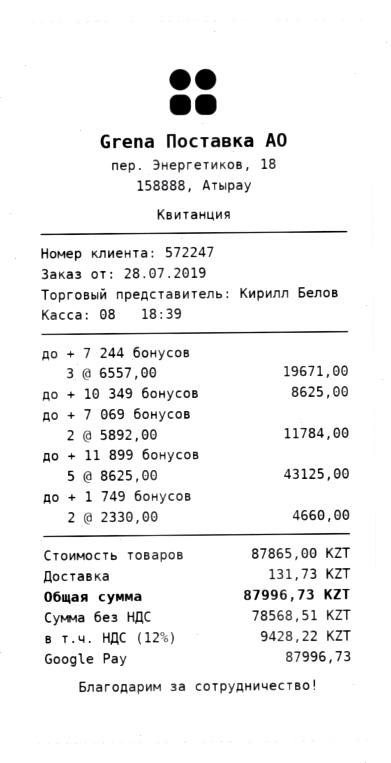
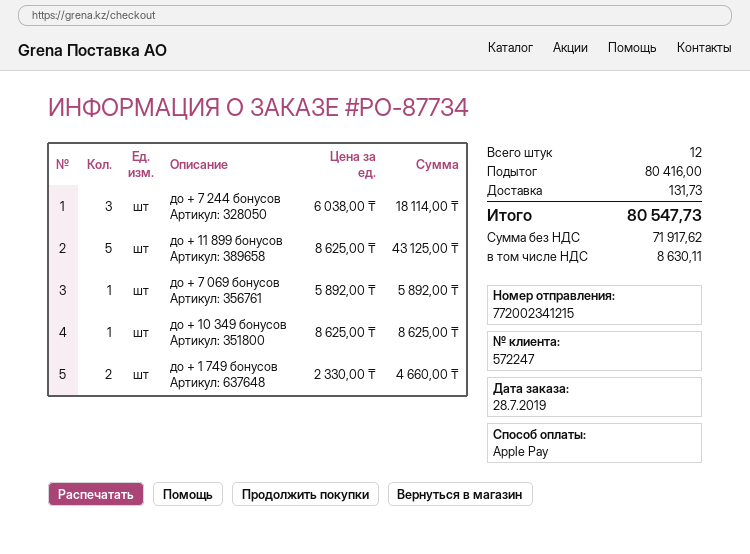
payment method: Google Pay -> Apple Pay
до + 7 244 бонусов: 3 x 6557.00 = 19671.00 -> 3 x 6038.00 = 18114.00
до + 7 069 бонусов: 2 x 5892.00 = 11784.00 -> 1 x 5892.00 = 5892.00
subtotal: 87865.00 -> 80416.00
net: 78568.51 -> 71917.62
tax: 9428.22 -> 8630.11
total: 87996.73 -> 80547.73

